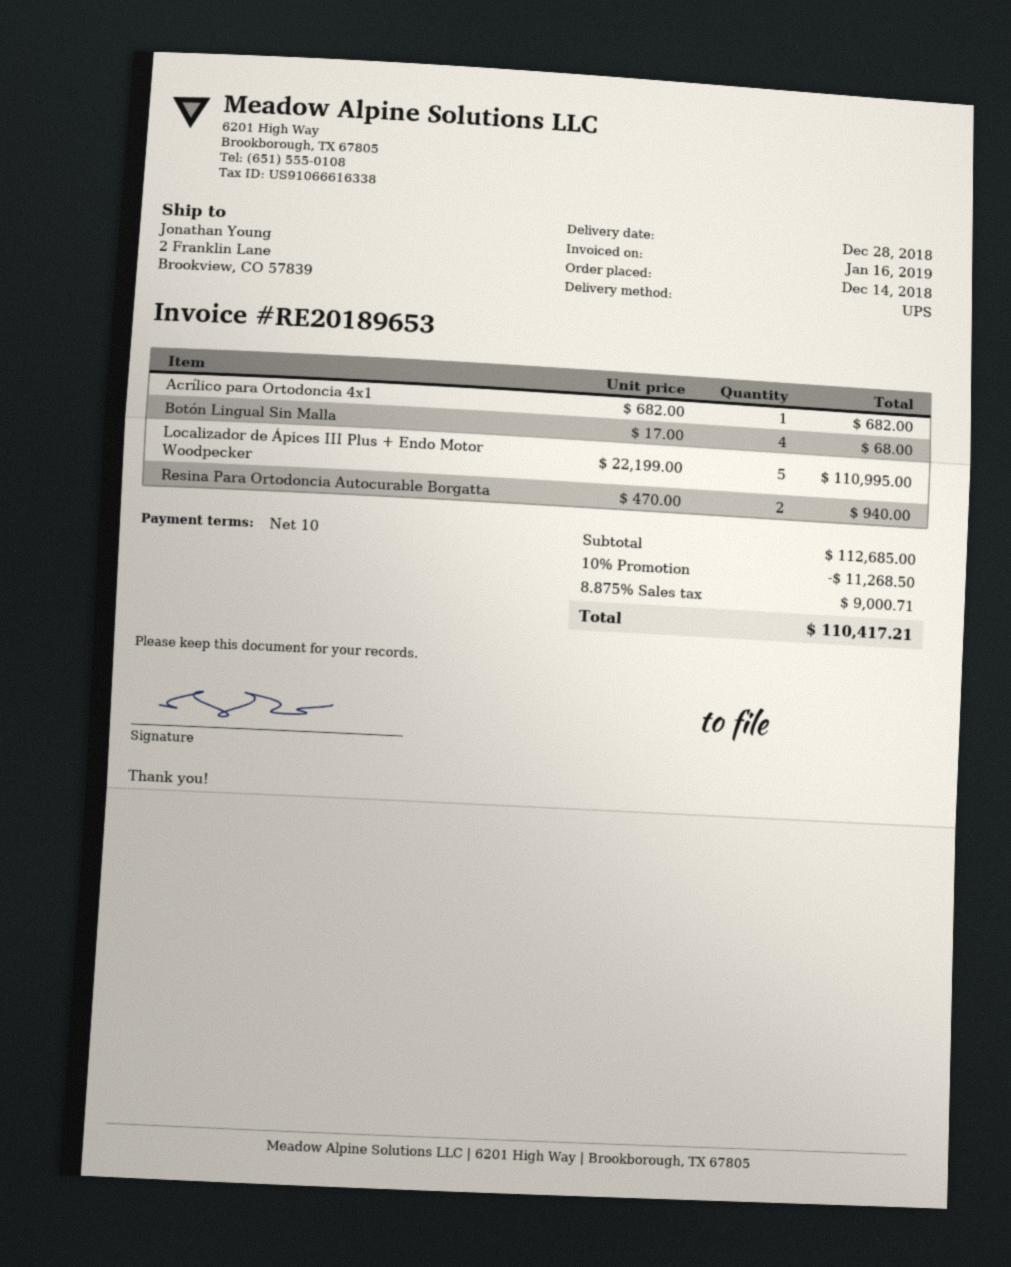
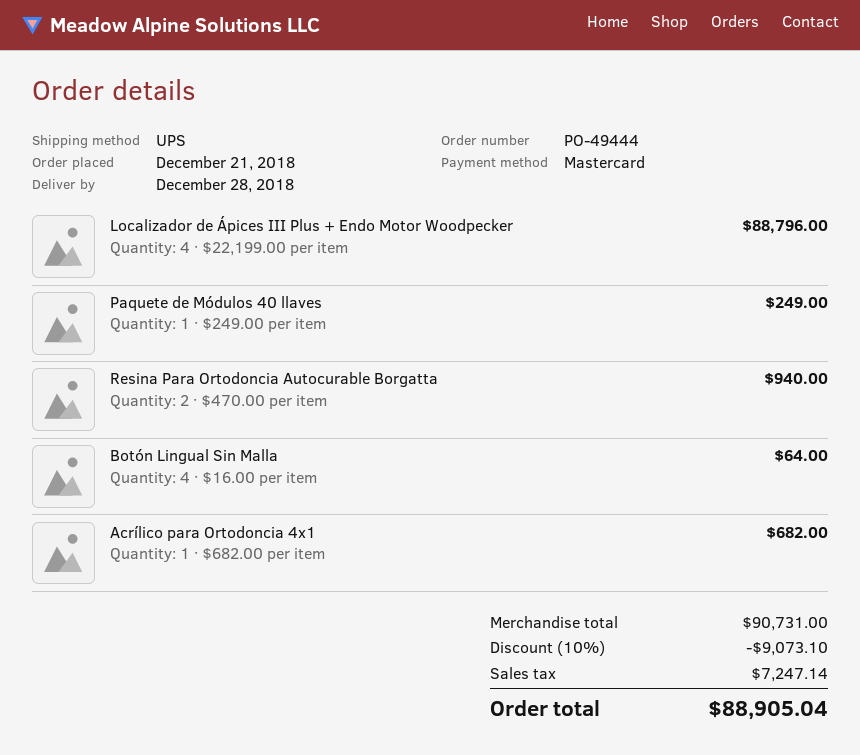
order date: 2018-12-14 -> 2018-12-21
Botón Lingual Sin Malla: 4 x 17.00 = 68.00 -> 4 x 16.00 = 64.00
Localizador de Ápices III Plus + Endo Motor Woodpecker: 5 x 22199.00 = 110995.00 -> 4 x 22199.00 = 88796.00
Paquete de Módulos 40 llaves: none -> 1 x 249.00 = 249.00
subtotal: 112685.00 -> 90731.00
discount: 10% = 11268.50 -> 10% = 9073.10
tax: 9000.71 -> 7247.14
total: 110417.21 -> 88905.04

